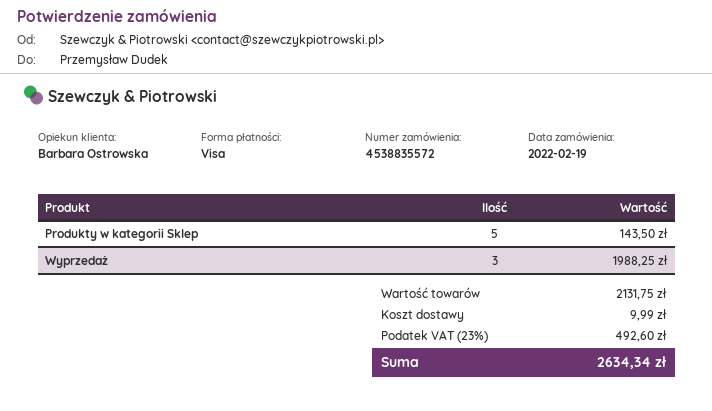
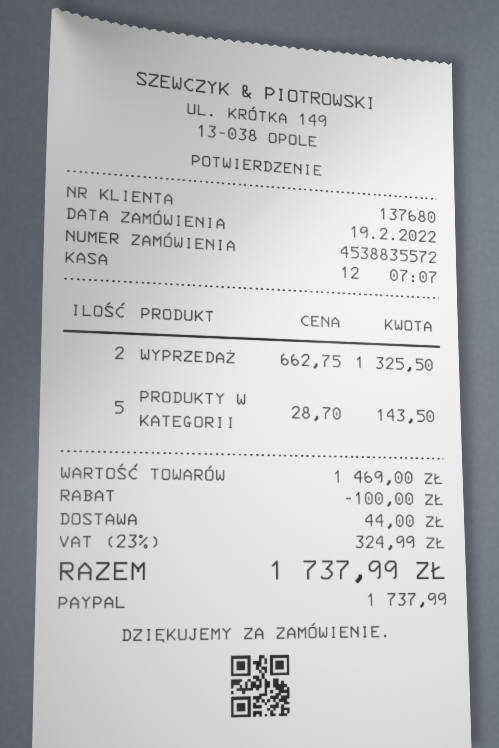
payment method: Visa -> PayPal
Wyprzedaż: 3 for 1988.25 -> 2 for 1325.50
subtotal: 2131.75 -> 1469.00
discount: none -> 100.00
shipping: 9.99 -> 44.00
tax: 23% = 492.60 -> 23% = 324.99
total: 2634.34 -> 1737.99

